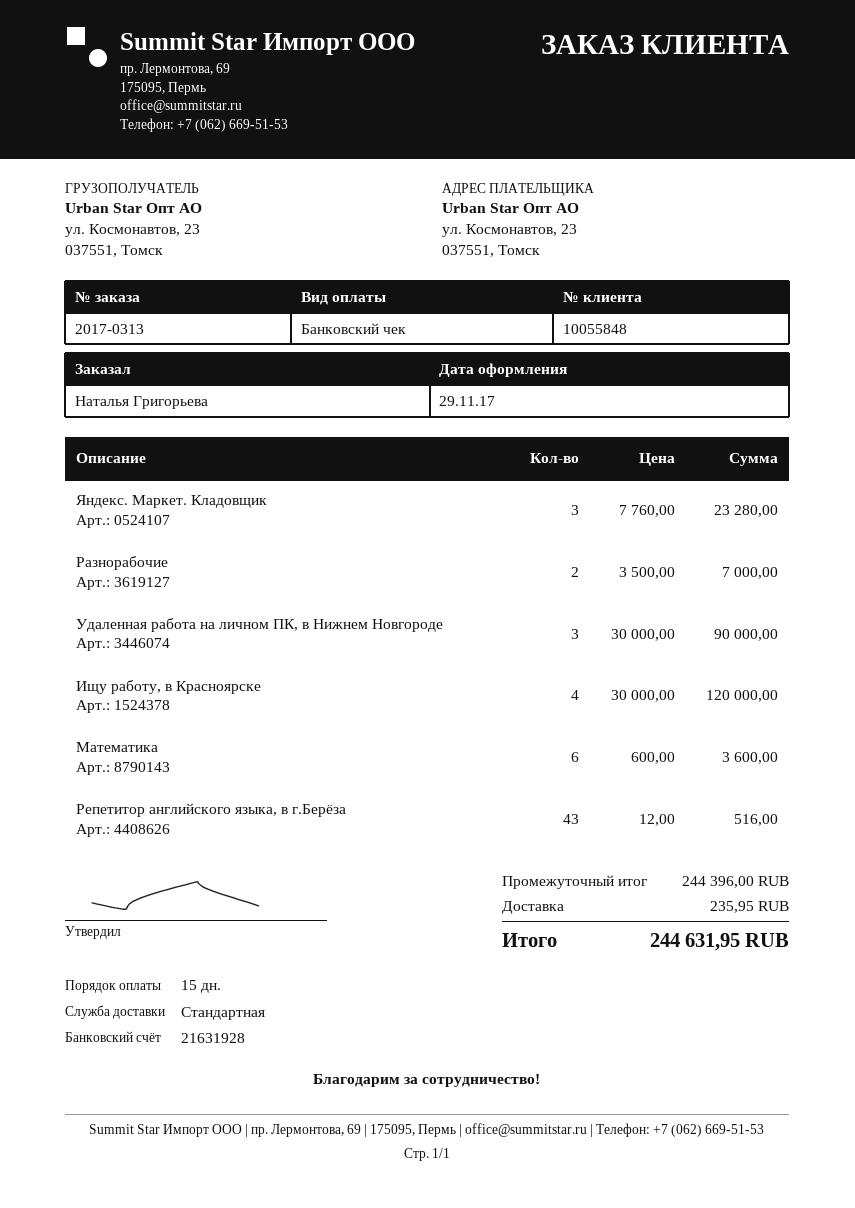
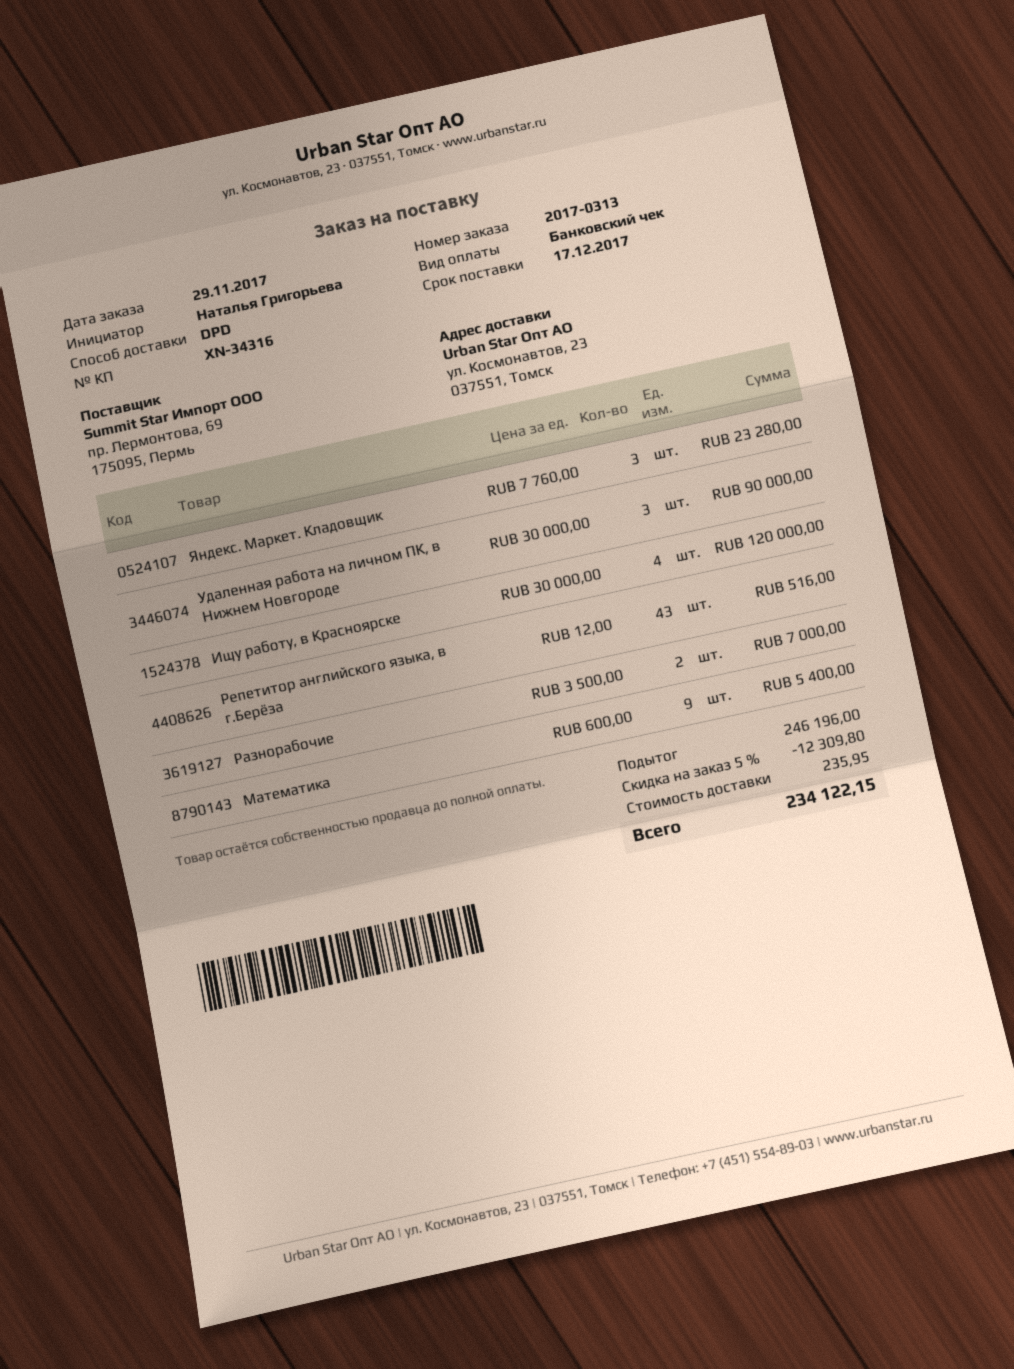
shipping method: standard -> DPD
Математика: 6 x 600.00 = 3600.00 -> 9 x 600.00 = 5400.00
subtotal: 244396.00 -> 246196.00
discount: none -> 5% = 12309.80
total: 244631.95 -> 234122.15

